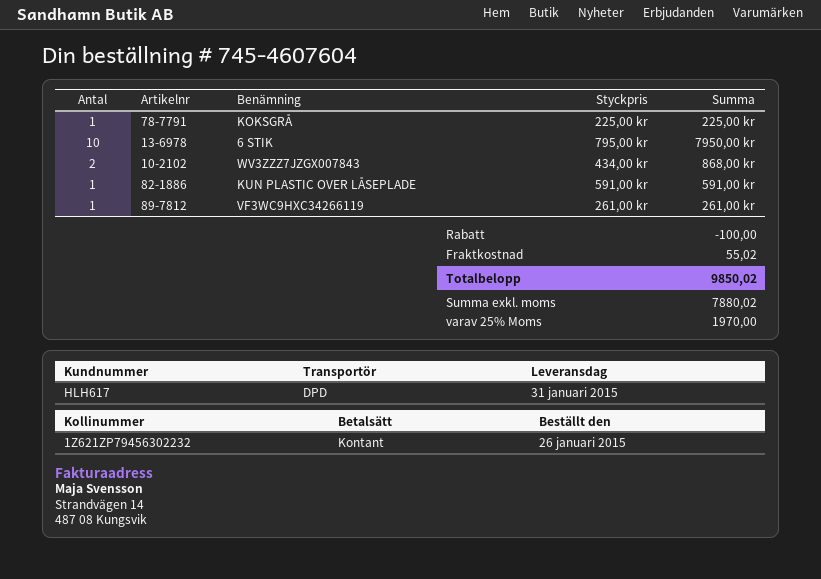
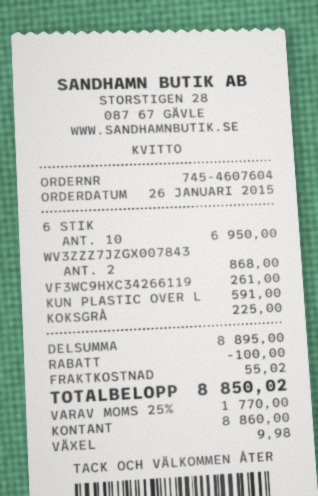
6 STIK: 10 for 7950.00 -> 10 for 6950.00
tax: 25% = 1970.00 -> 25% = 1770.00
total: 9850.02 -> 8850.02

